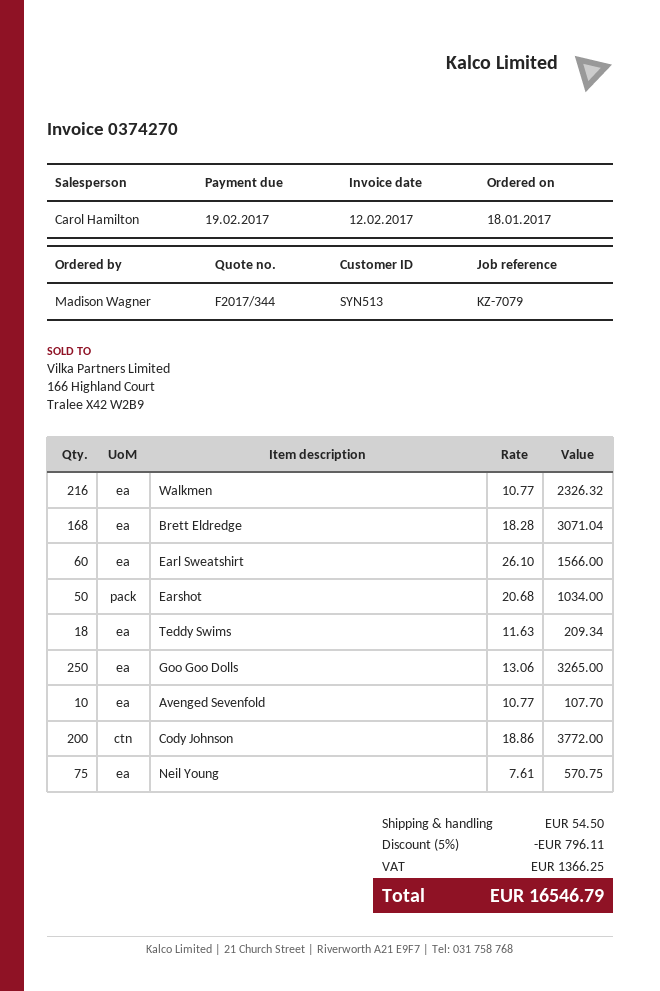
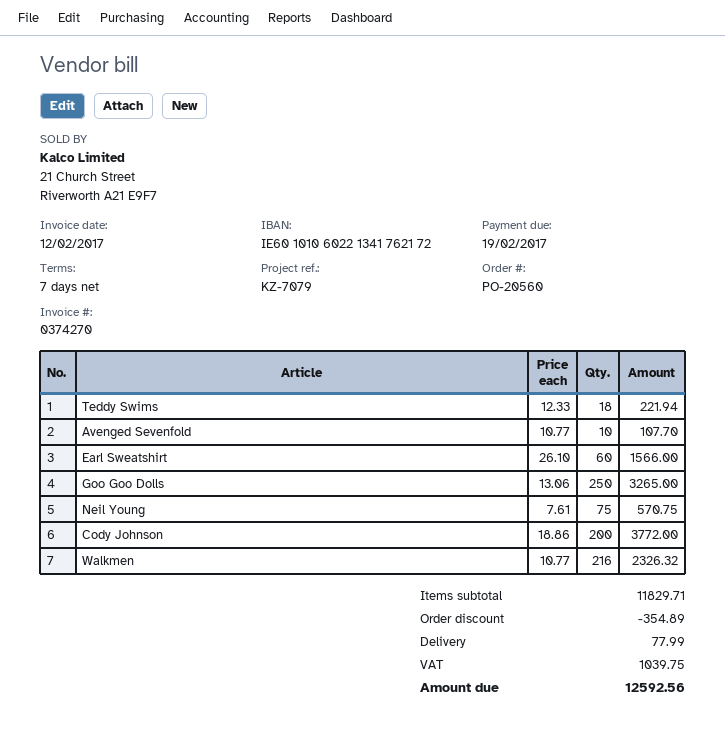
Brett Eldredge: 168 x 18.28 = 3071.04 -> none
Earshot: 50 x 20.68 = 1034.00 -> none
Teddy Swims: 18 x 11.63 = 209.34 -> 18 x 12.33 = 221.94
discount: 796.11 -> 354.89
shipping: 54.50 -> 77.99
tax: 1366.25 -> 1039.75
total: 16546.79 -> 12592.56

